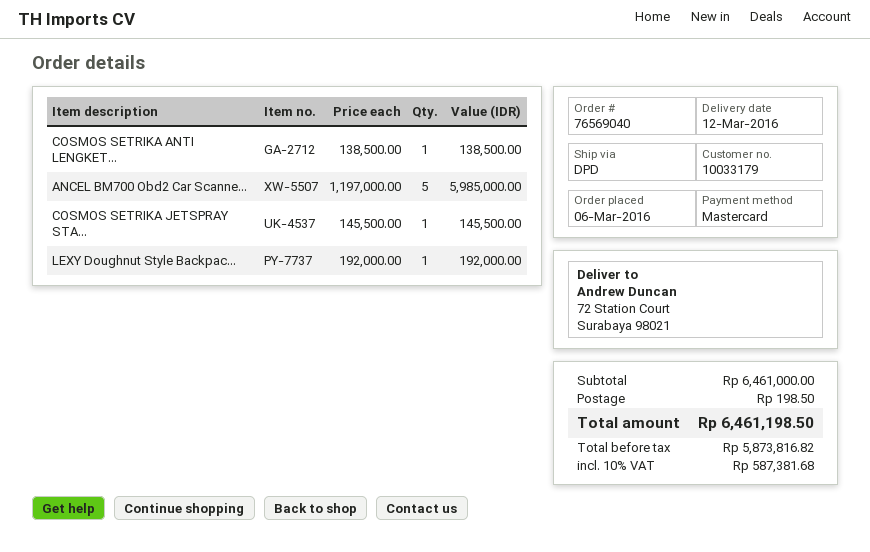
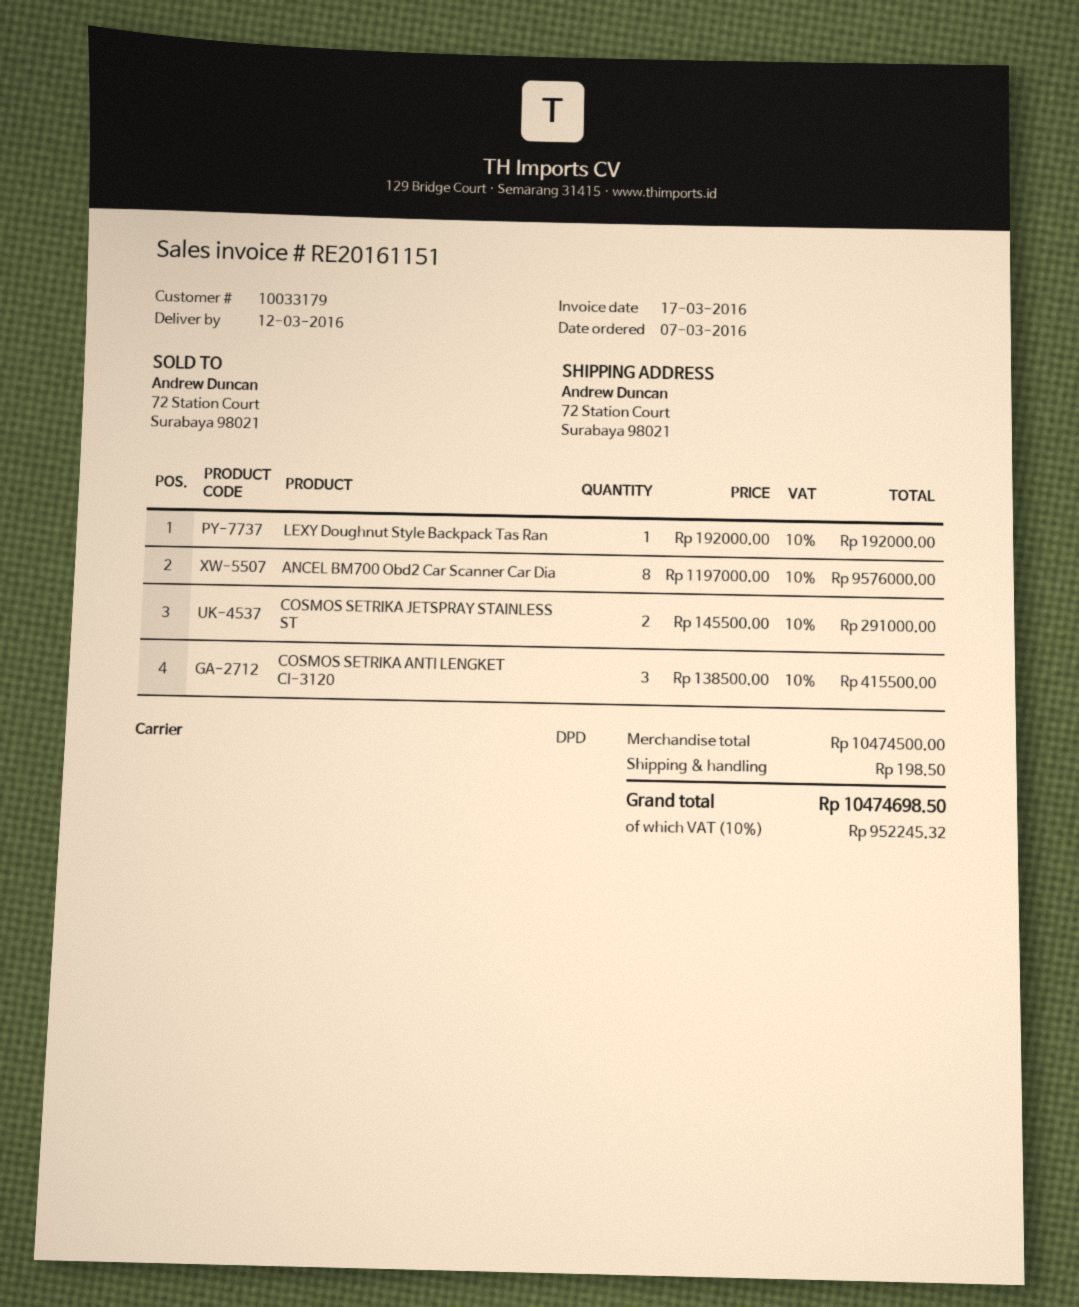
order date: 2016-03-06 -> 2016-03-07
COSMOS SETRIKA ANTI LENGKET...: 1 x 138500.00 = 138500.00 -> 3 x 138500.00 = 415500.00
ANCEL BM700 Obd2 Car Scanne...: 5 x 1197000.00 = 5985000.00 -> 8 x 1197000.00 = 9576000.00
COSMOS SETRIKA JETSPRAY STA...: 1 x 145500.00 = 145500.00 -> 2 x 145500.00 = 291000.00
subtotal: 6461000.00 -> 10474500.00
tax: 10% = 587381.68 -> 10% = 952245.32
total: 6461198.50 -> 10474698.50

